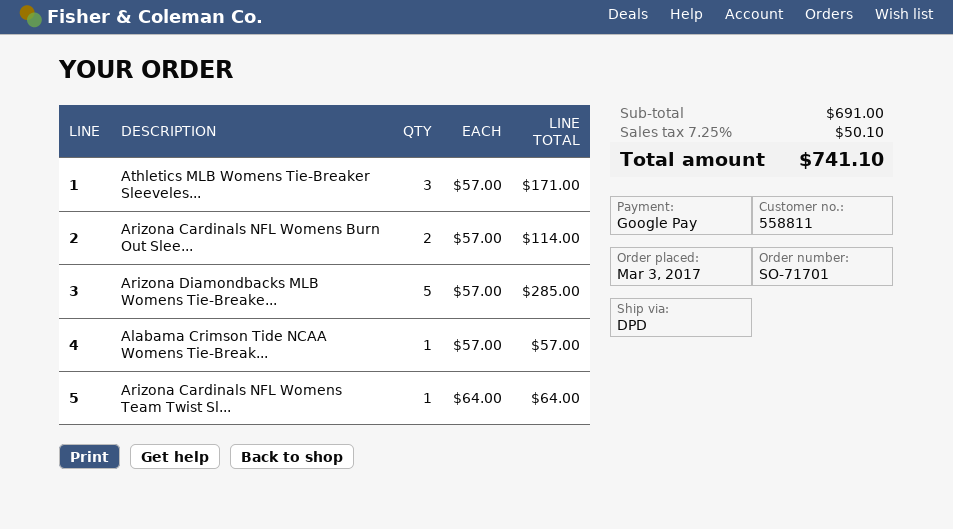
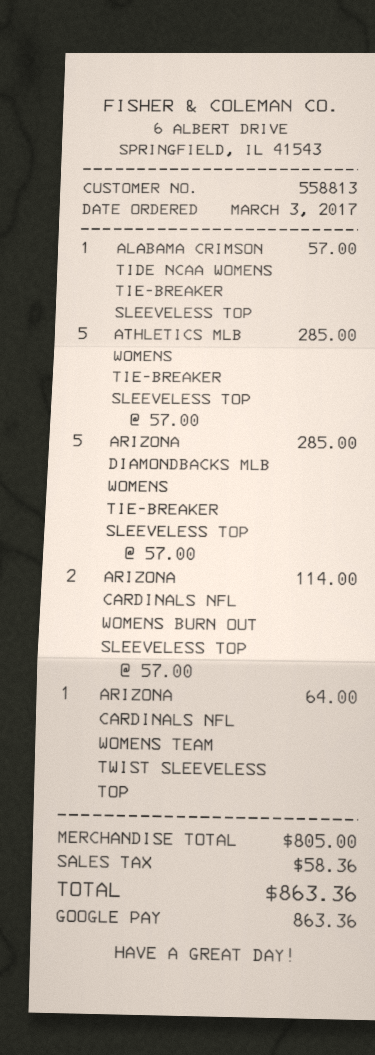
customer number: 558811 -> 558813
Athletics MLB Womens Tie-Breaker Sleeveles...: 3 x 57.00 = 171.00 -> 5 x 57.00 = 285.00
subtotal: 691.00 -> 805.00
tax: 50.10 -> 58.36
total: 741.10 -> 863.36

